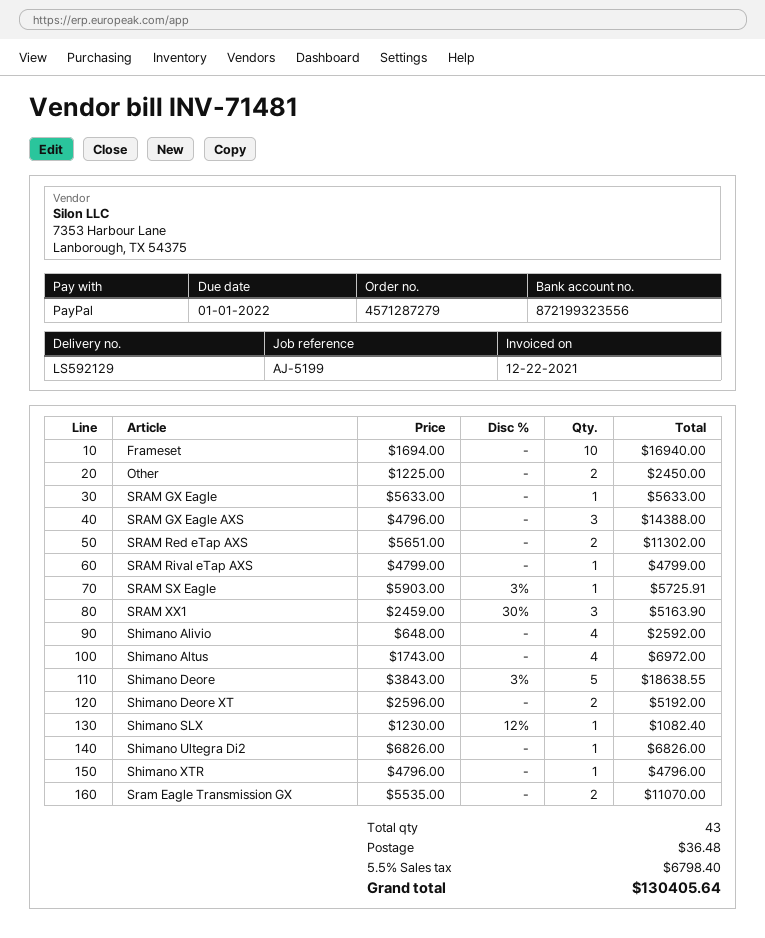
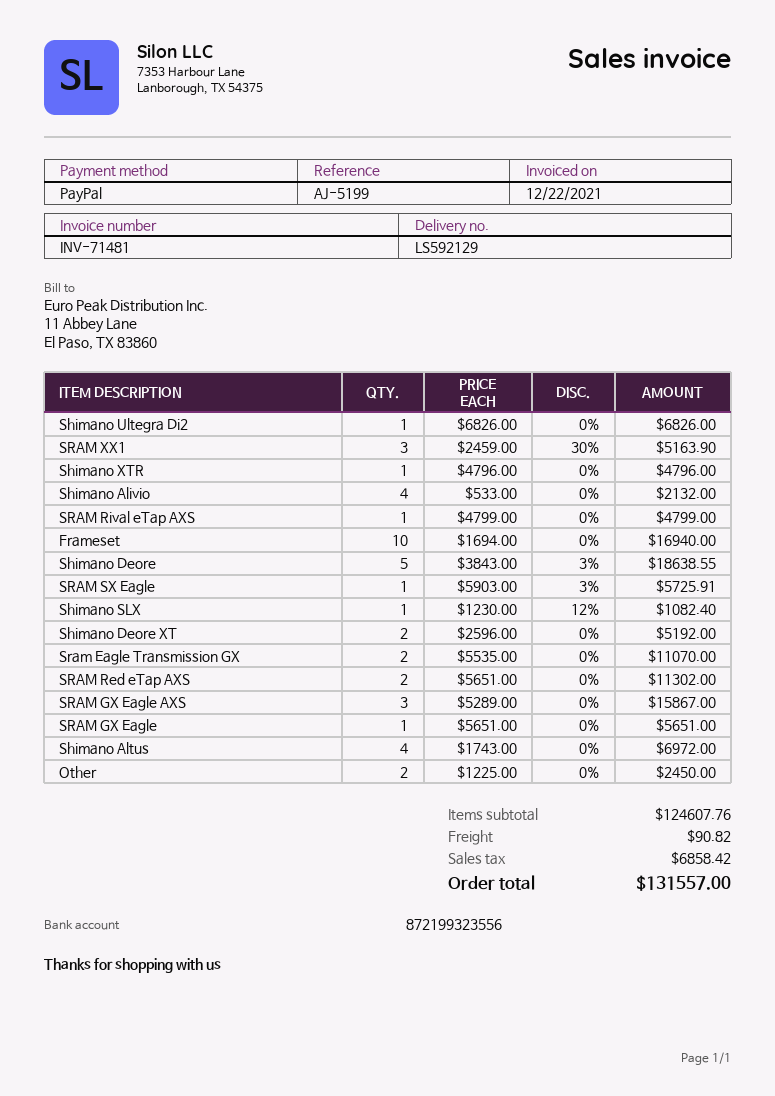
SRAM GX Eagle: 1 x 5633.00 = 5633.00 -> 1 x 5651.00 = 5651.00
SRAM GX Eagle AXS: 3 x 4796.00 = 14388.00 -> 3 x 5289.00 = 15867.00
Shimano Alivio: 4 x 648.00 = 2592.00 -> 4 x 533.00 = 2132.00
shipping: 36.48 -> 90.82
tax: 6798.40 -> 6858.42
total: 130405.64 -> 131557.00

